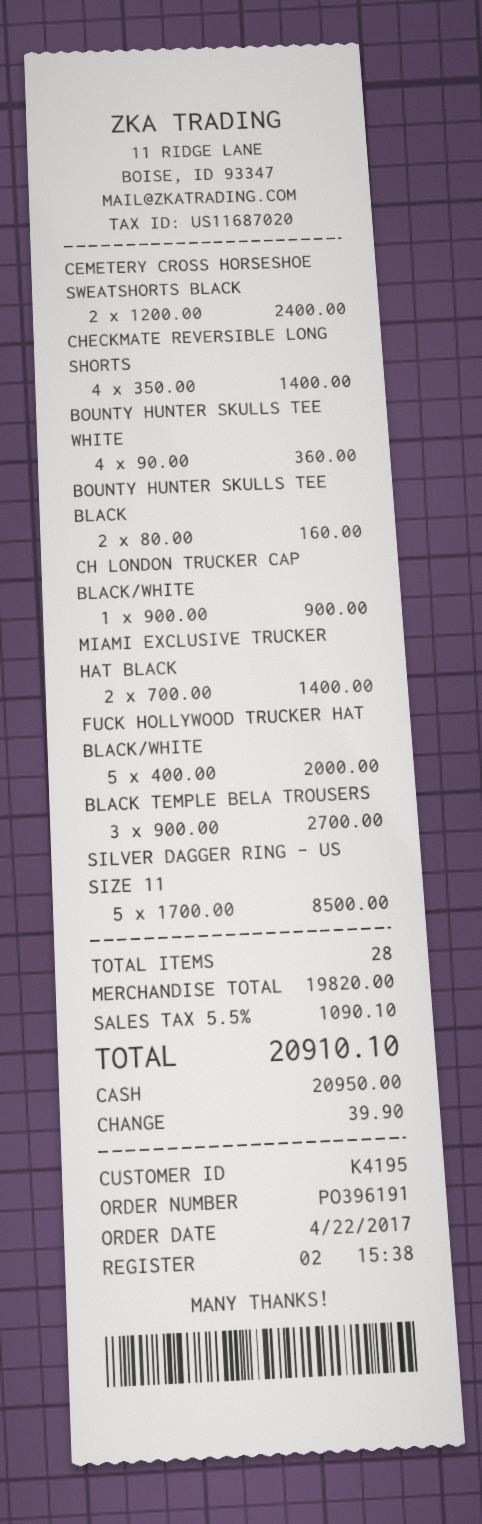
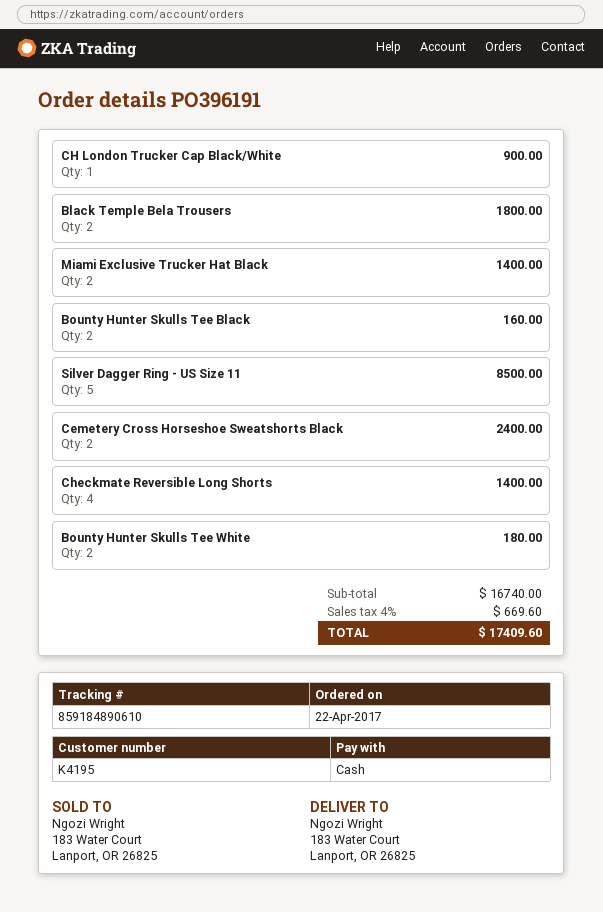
BOUNTY HUNTER SKULLS TEE WHITE: 4 for 360.00 -> 2 for 180.00
FUCK HOLLYWOOD TRUCKER HAT BLACK/WHITE: 5 for 2000.00 -> none
BLACK TEMPLE BELA TROUSERS: 3 for 2700.00 -> 2 for 1800.00
subtotal: 19820.00 -> 16740.00
tax: 5.5% = 1090.10 -> 4% = 669.60
total: 20910.10 -> 17409.60

